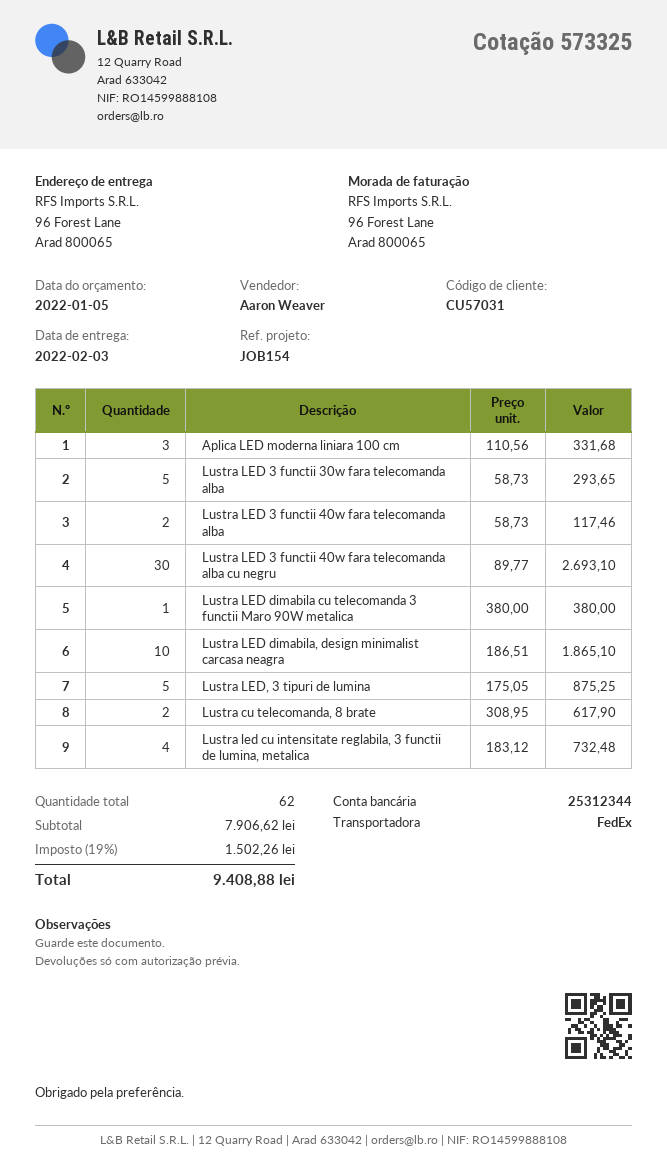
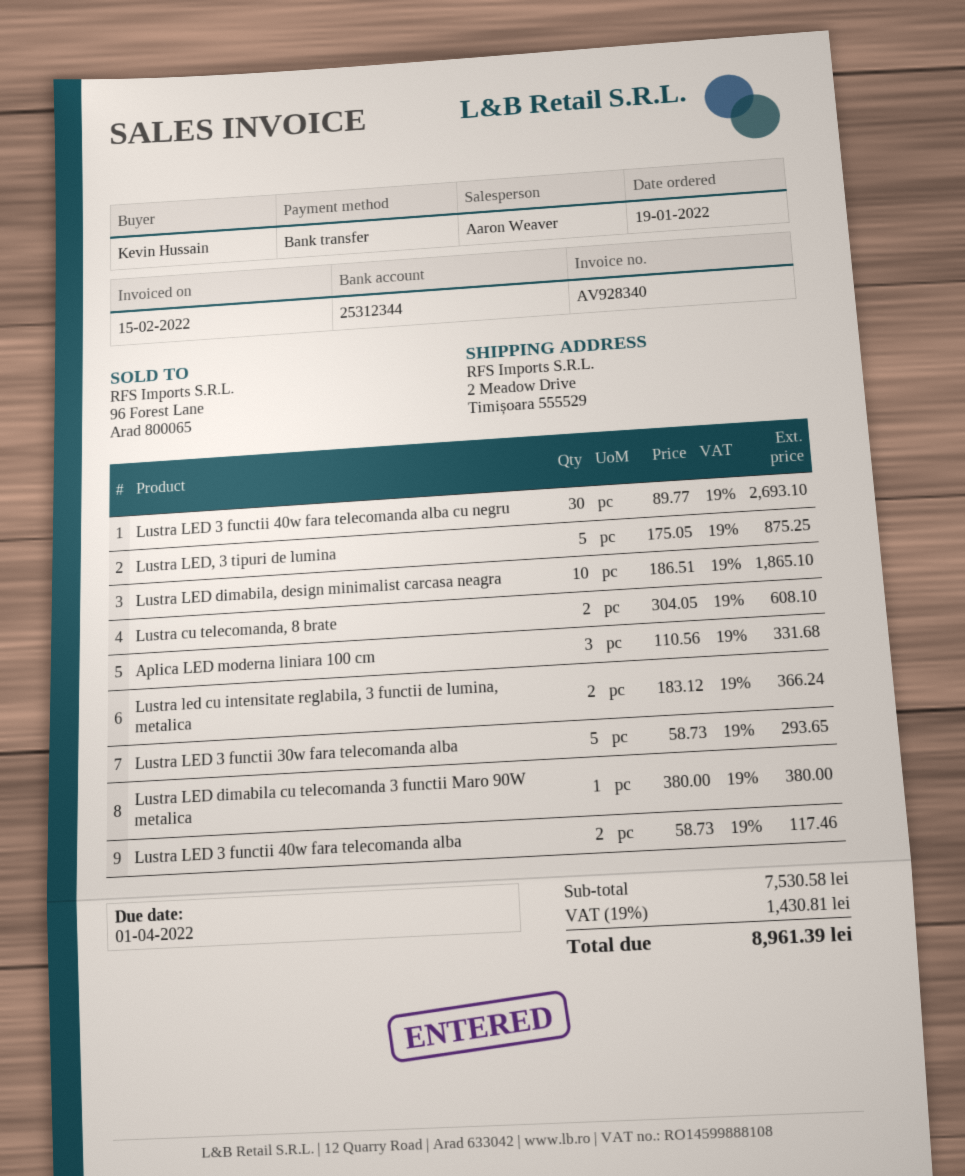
ship to: 96 Forest Lane, Arad 800065 -> 2 Meadow Drive, Timișoara 555529
Lustra cu telecomanda, 8 brate: 2 x 308.95 = 617.90 -> 2 x 304.05 = 608.10
Lustra led cu intensitate reglabila, 3 functii de lumina, metalica: 4 x 183.12 = 732.48 -> 2 x 183.12 = 366.24
subtotal: 7906.62 -> 7530.58
tax: 19% = 1502.26 -> 19% = 1430.81
total: 9408.88 -> 8961.39

